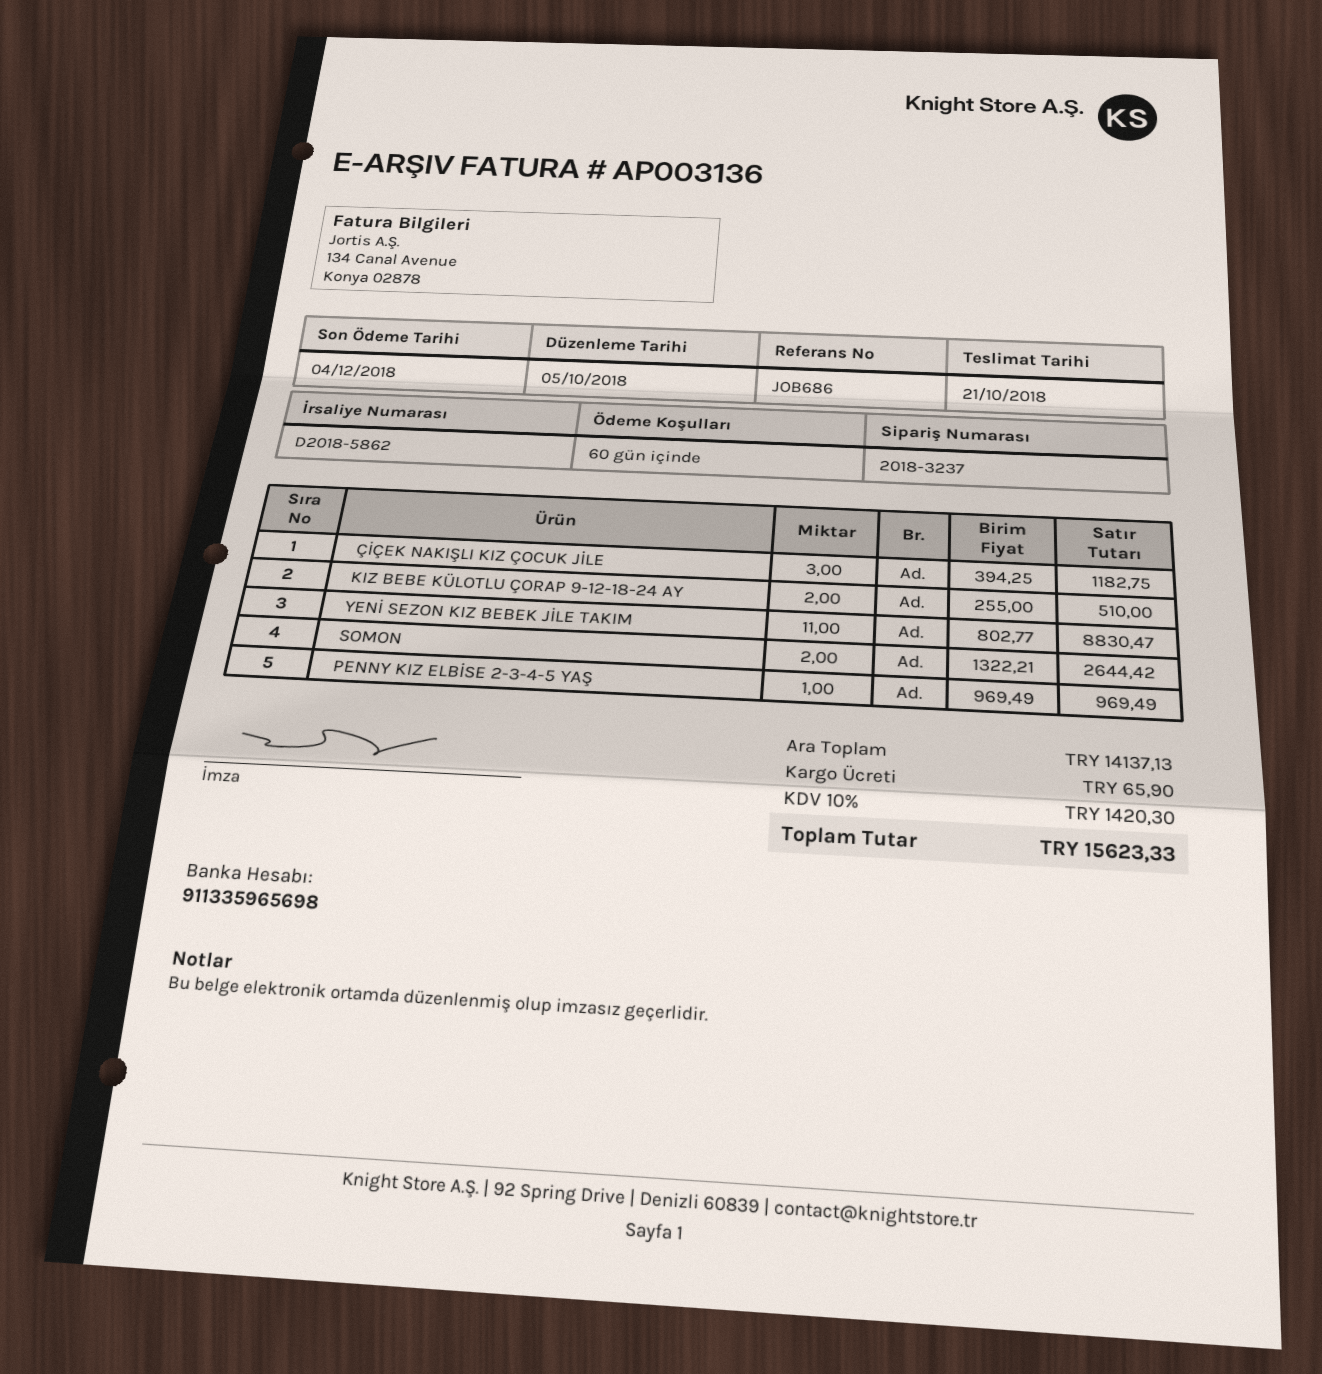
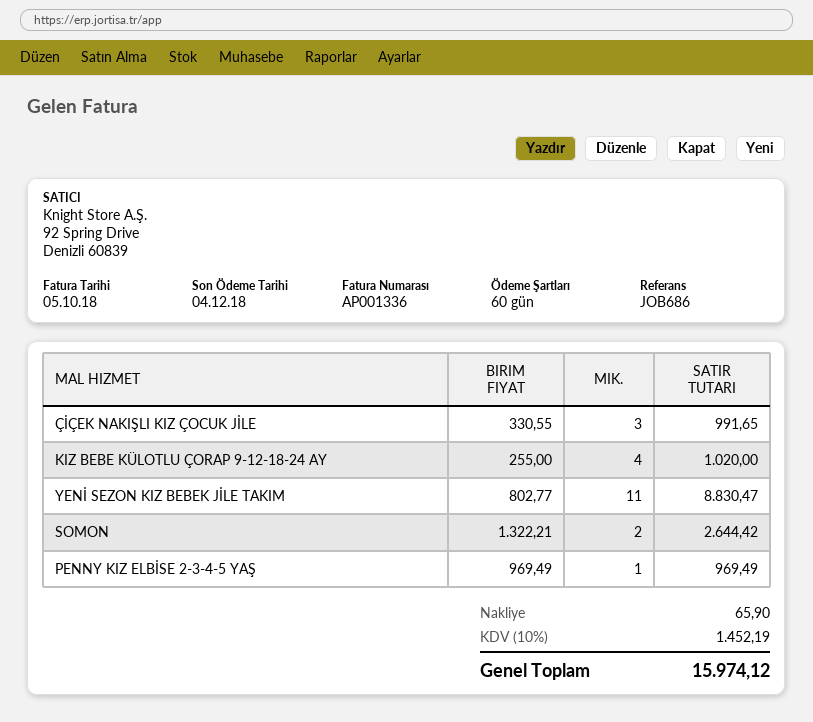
invoice number: AP003136 -> AP001336
ÇİÇEK NAKIŞLI KIZ ÇOCUK JİLE: 3 x 394.25 = 1182.75 -> 3 x 330.55 = 991.65
KIZ BEBE KÜLOTLU ÇORAP 9-12-18-24 AY: 2 x 255.00 = 510.00 -> 4 x 255.00 = 1020.00
tax: 10% = 1420.30 -> 10% = 1452.19
total: 15623.33 -> 15974.12

